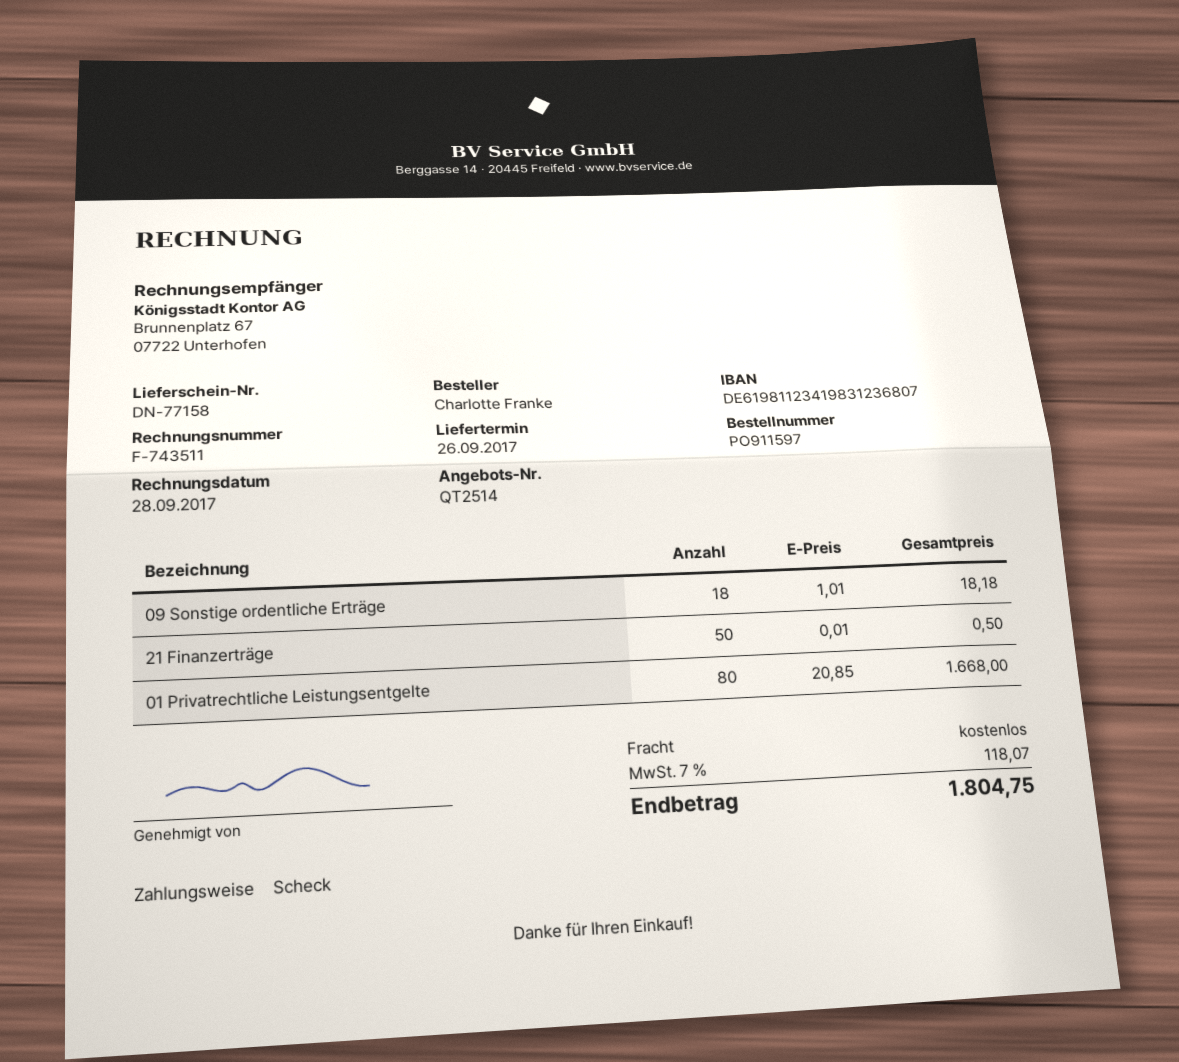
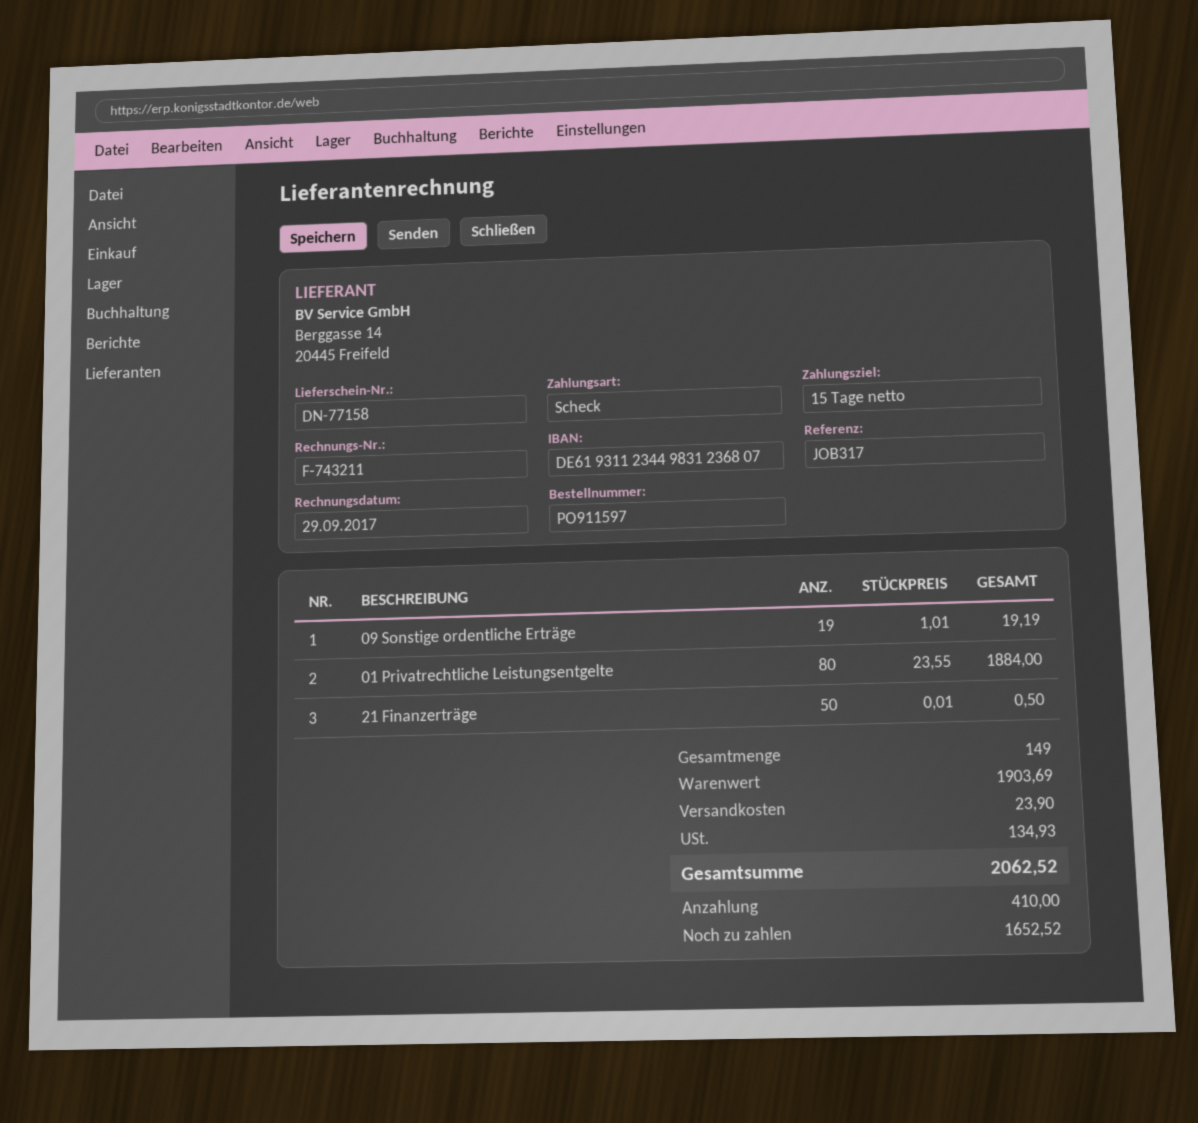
invoice number: F-743511 -> F-743211
invoice date: 2017-09-28 -> 2017-09-29
bank account: DE61981123419831236807 -> DE61931123449831236807
09 Sonstige ordentliche Erträge: 18 x 1.01 = 18.18 -> 19 x 1.01 = 19.19
01 Privatrechtliche Leistungsentgelte: 80 x 20.85 = 1668.00 -> 80 x 23.55 = 1884.00
shipping: 0.00 -> 23.90
tax: 118.07 -> 134.93
total: 1804.75 -> 2062.52

